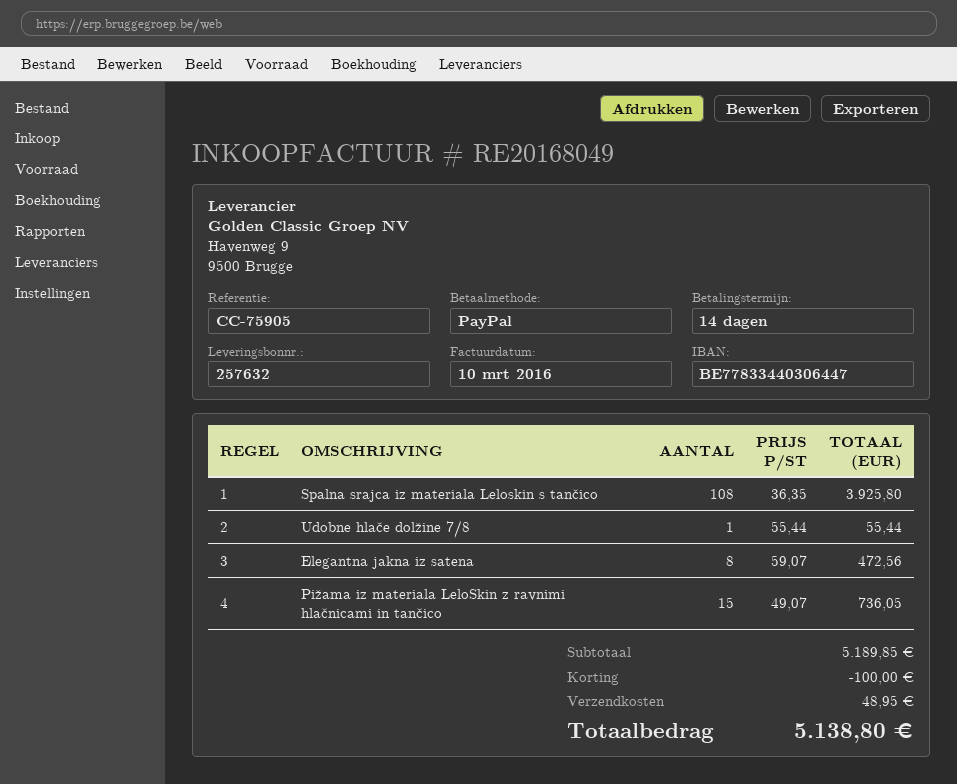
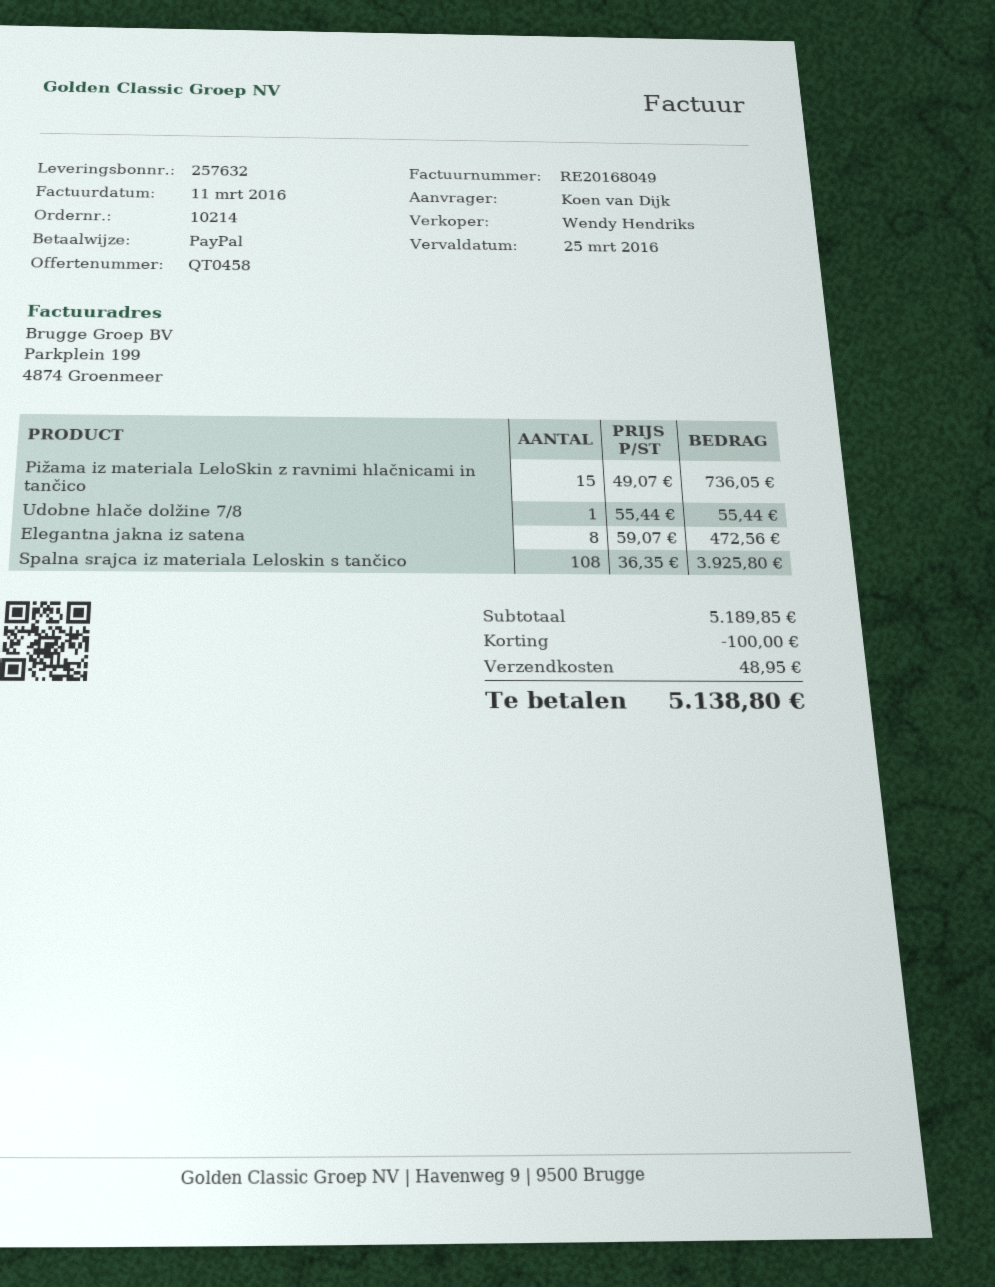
invoice date: 2016-03-10 -> 2016-03-11

